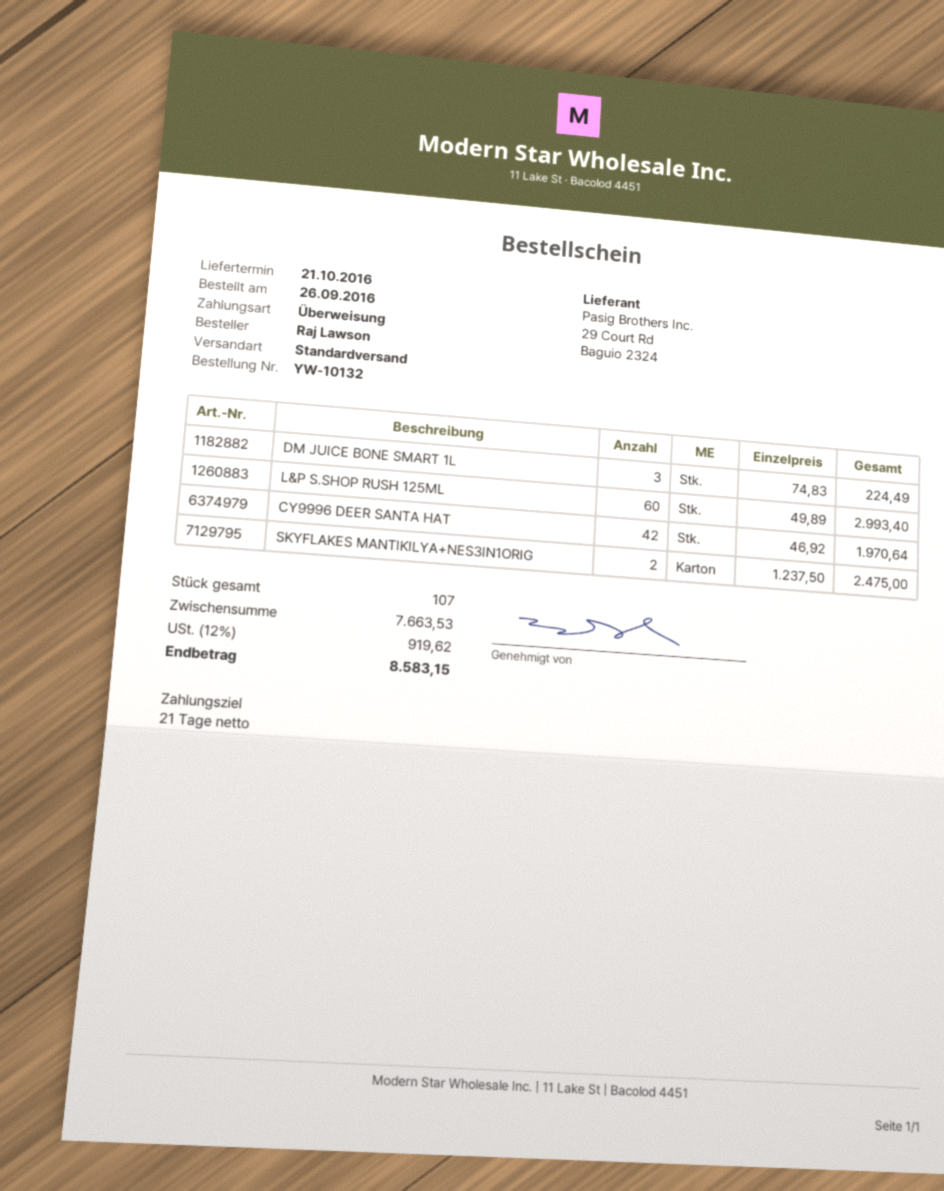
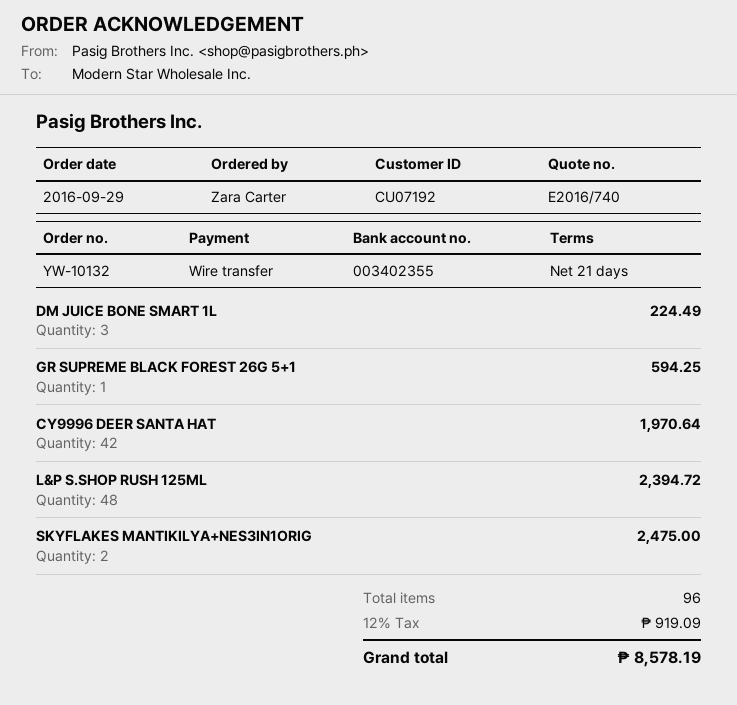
order date: 2016-09-26 -> 2016-09-29
ordered by: Raj Lawson -> Zara Carter
L&P S.SHOP RUSH 125ML: 60 for 2993.40 -> 48 for 2394.72
GR SUPREME BLACK FOREST 26G 5+1: none -> 1 for 594.25
total quantity: 107 -> 96
tax: 12% = 919.62 -> 12% = 919.09
total: 8583.15 -> 8578.19

